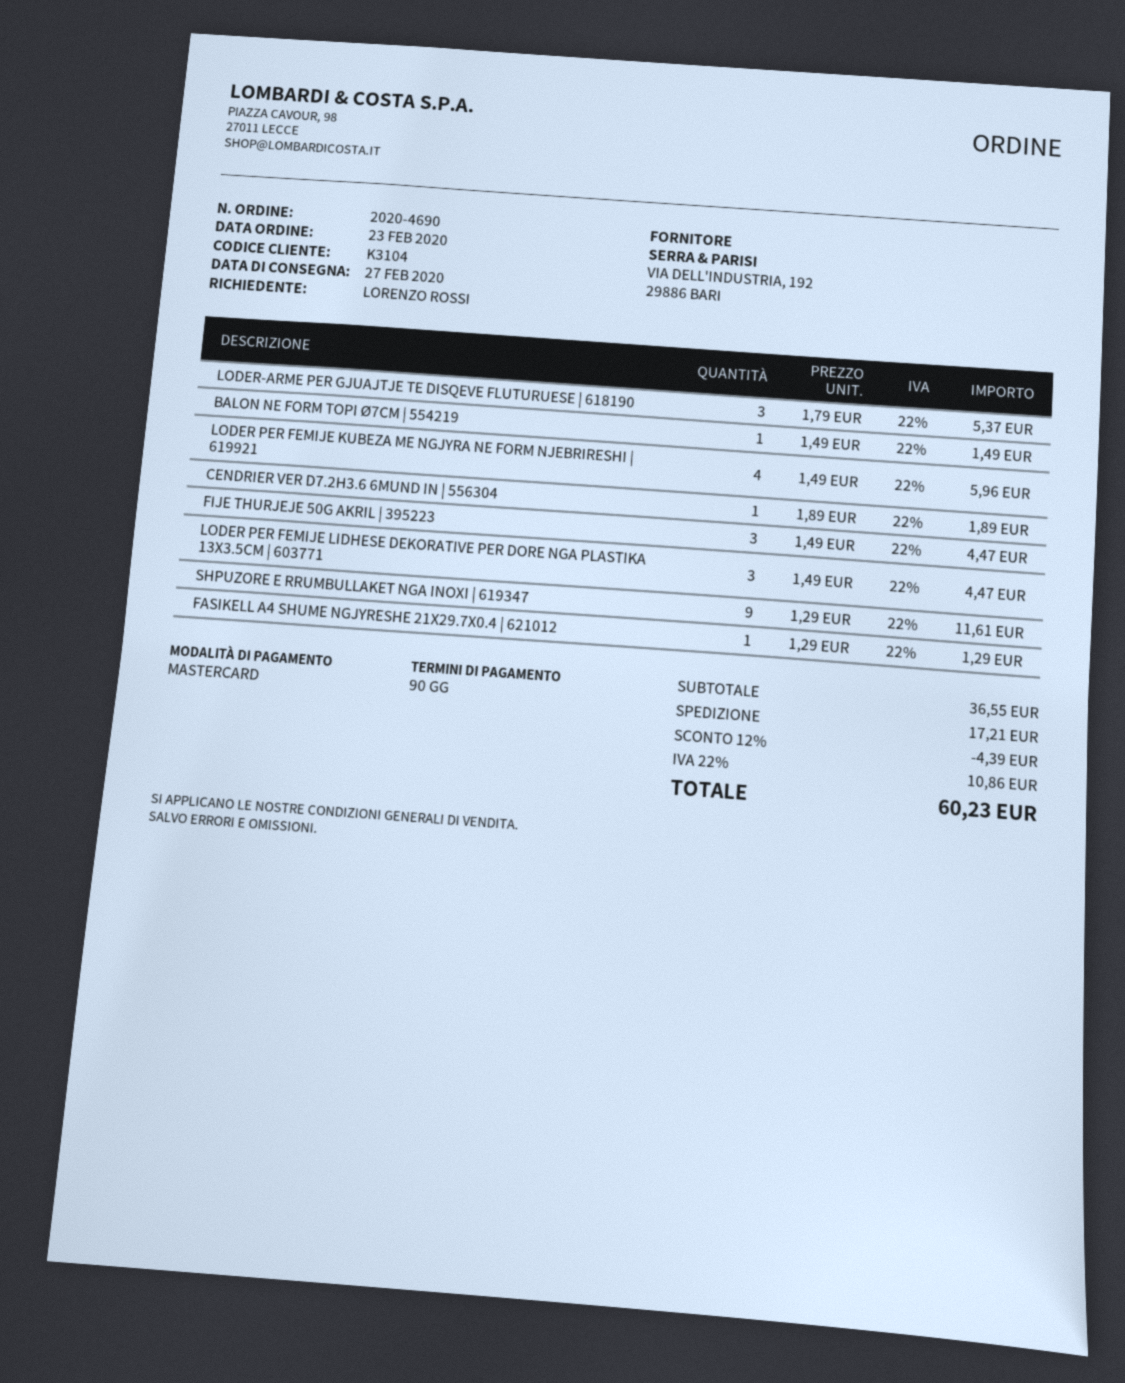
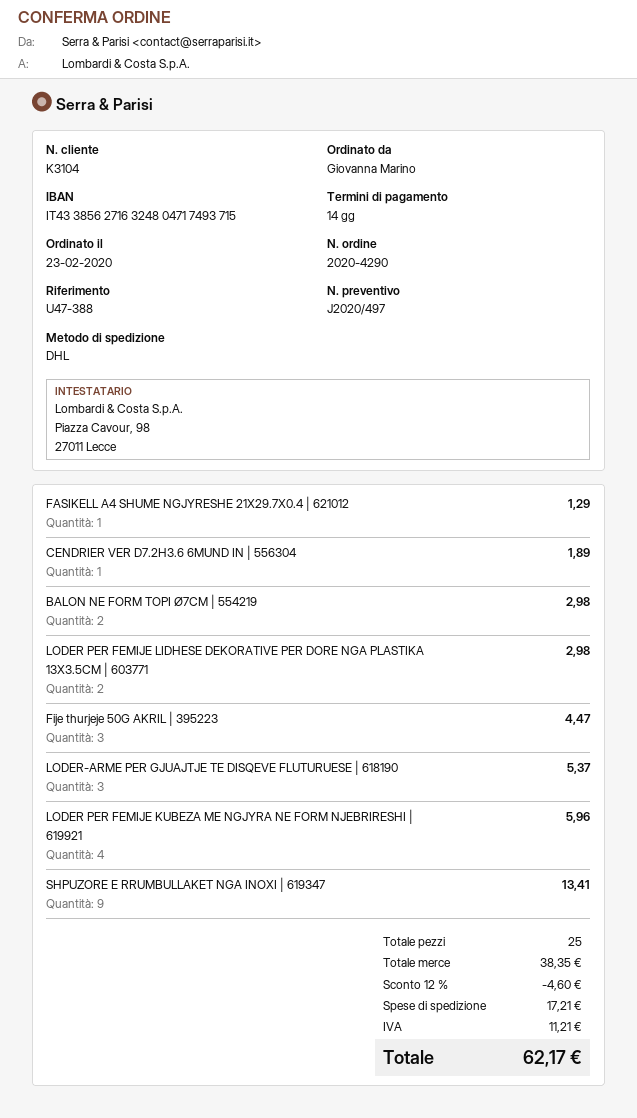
order number: 2020-4690 -> 2020-4290
payment terms: 90 days -> 14 days
ordered by: LORENZO ROSSI -> Giovanna Marino
BALON NE FORM TOPI Ø7CM | 554219: 1 for 1.49 -> 2 for 2.98
LODER PER FEMIJE LIDHESE DEKORATIVE PER DORE NGA PLASTIKA 13X3.5CM | 603771: 3 for 4.47 -> 2 for 2.98
SHPUZORE E RRUMBULLAKET NGA INOXI | 619347: 9 for 11.61 -> 9 for 13.41
subtotal: 36.55 -> 38.35
discount: 12% = 4.39 -> 12% = 4.60
tax: 10.86 -> 11.21
total: 60.23 -> 62.17

